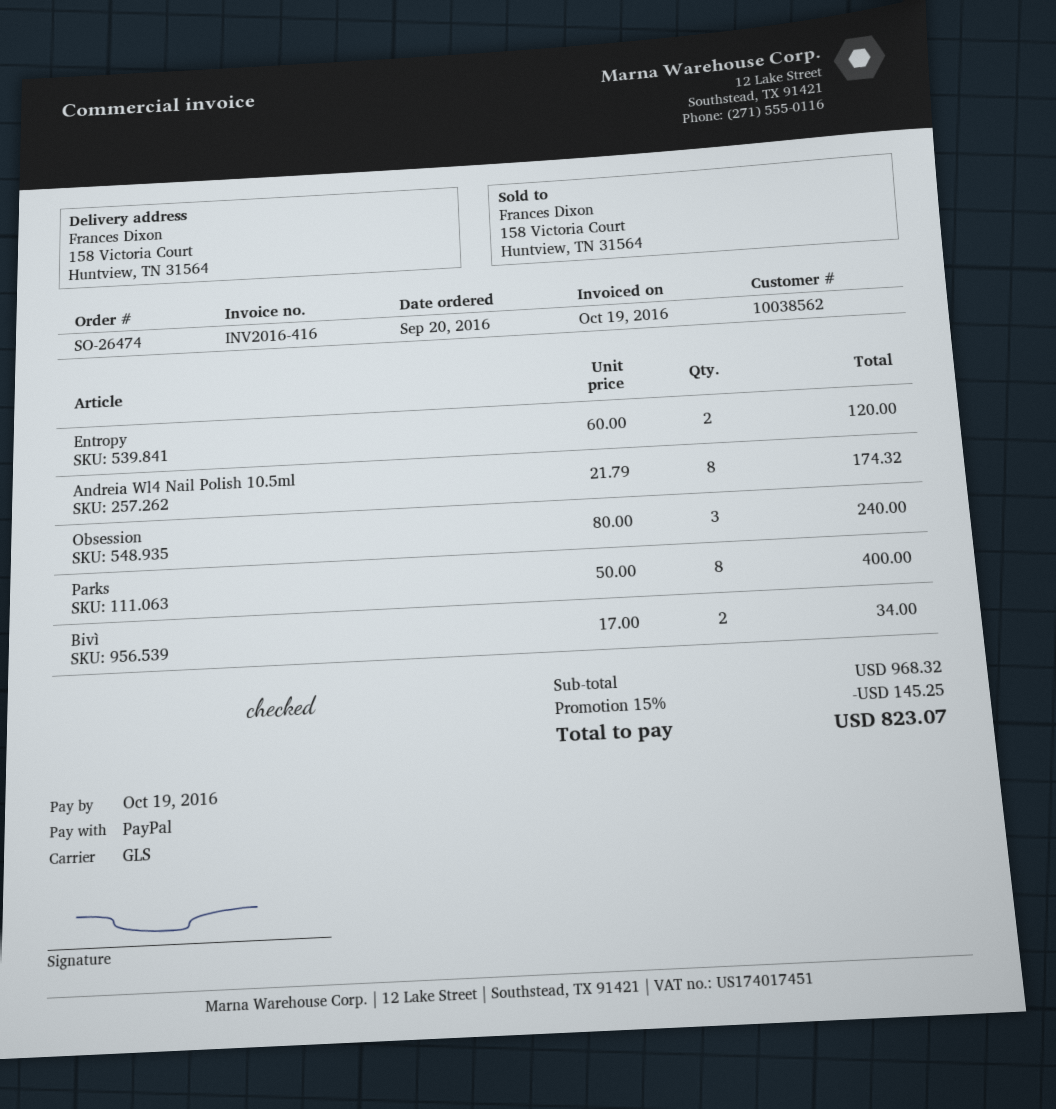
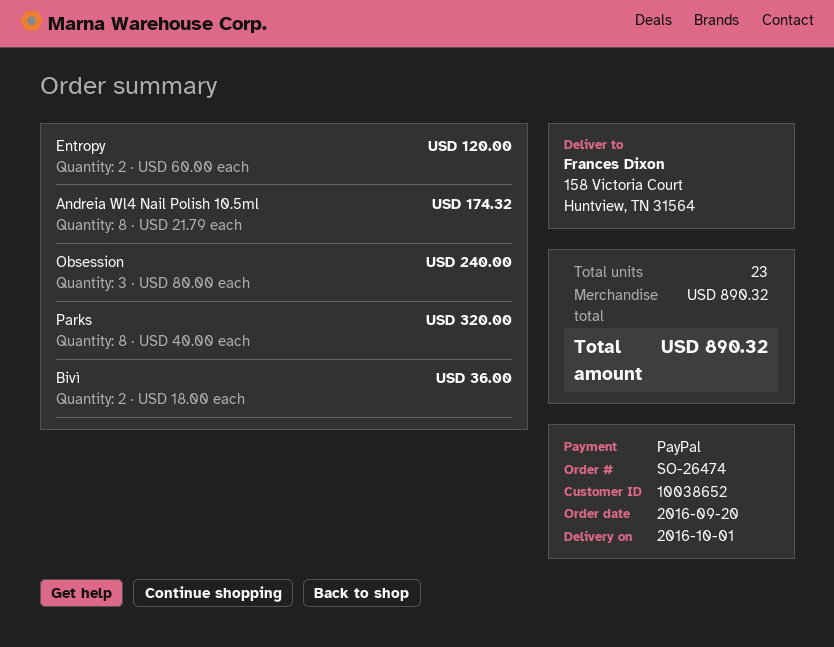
customer number: 10038562 -> 10038652
Parks: 8 x 50.00 = 400.00 -> 8 x 40.00 = 320.00
Bivì: 2 x 17.00 = 34.00 -> 2 x 18.00 = 36.00
subtotal: 968.32 -> 890.32
discount: 15% = 145.25 -> none
total: 823.07 -> 890.32

